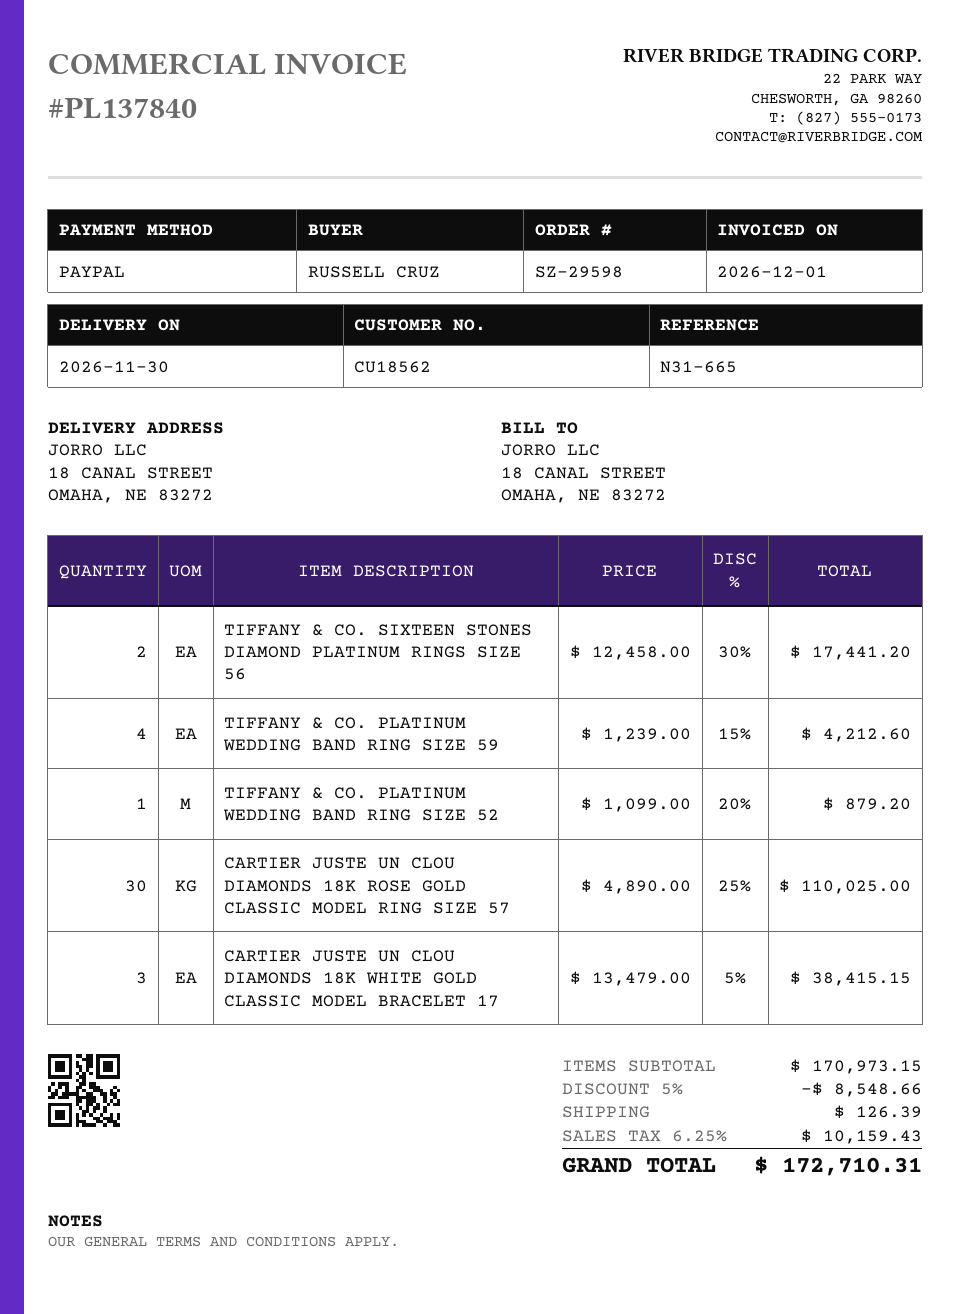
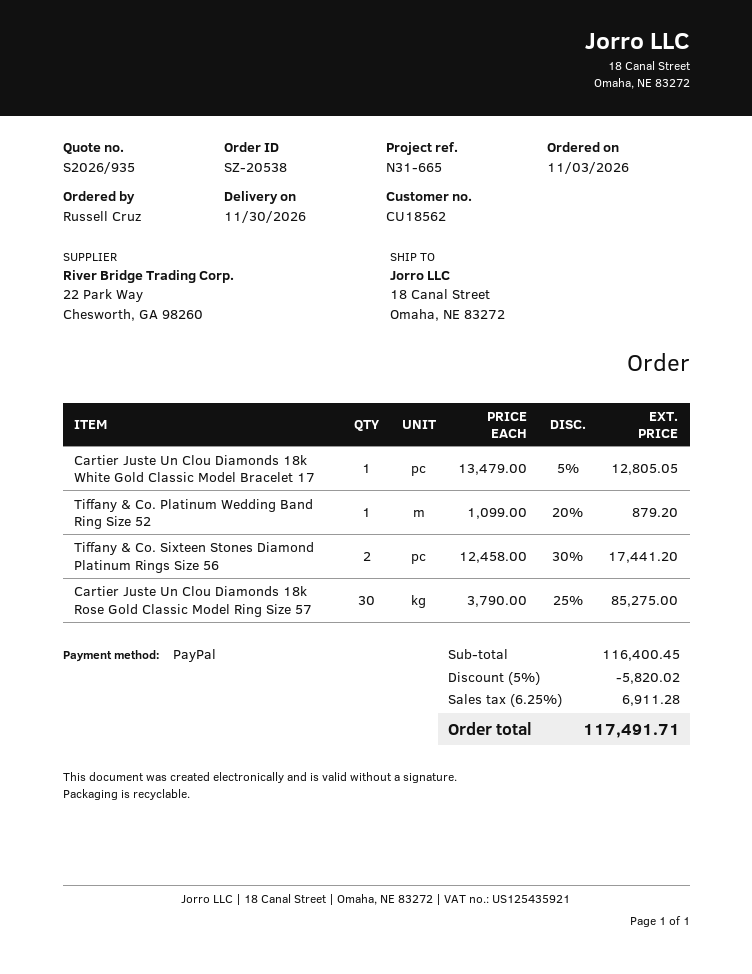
order number: SZ-29598 -> SZ-20538
TIFFANY & CO. PLATINUM WEDDING BAND RING SIZE 59: 4 x 1239.00 - 15% = 4212.60 -> none
CARTIER JUSTE UN CLOU DIAMONDS 18K ROSE GOLD CLASSIC MODEL RING SIZE 57: 30 x 4890.00 - 25% = 110025.00 -> 30 x 3790.00 - 25% = 85275.00
CARTIER JUSTE UN CLOU DIAMONDS 18K WHITE GOLD CLASSIC MODEL BRACELET 17: 3 x 13479.00 - 5% = 38415.15 -> 1 x 13479.00 - 5% = 12805.05
subtotal: 170973.15 -> 116400.45
discount: 5% = 8548.66 -> 5% = 5820.02
shipping: 126.39 -> none
tax: 6.25% = 10159.43 -> 6.25% = 6911.28
total: 172710.31 -> 117491.71

